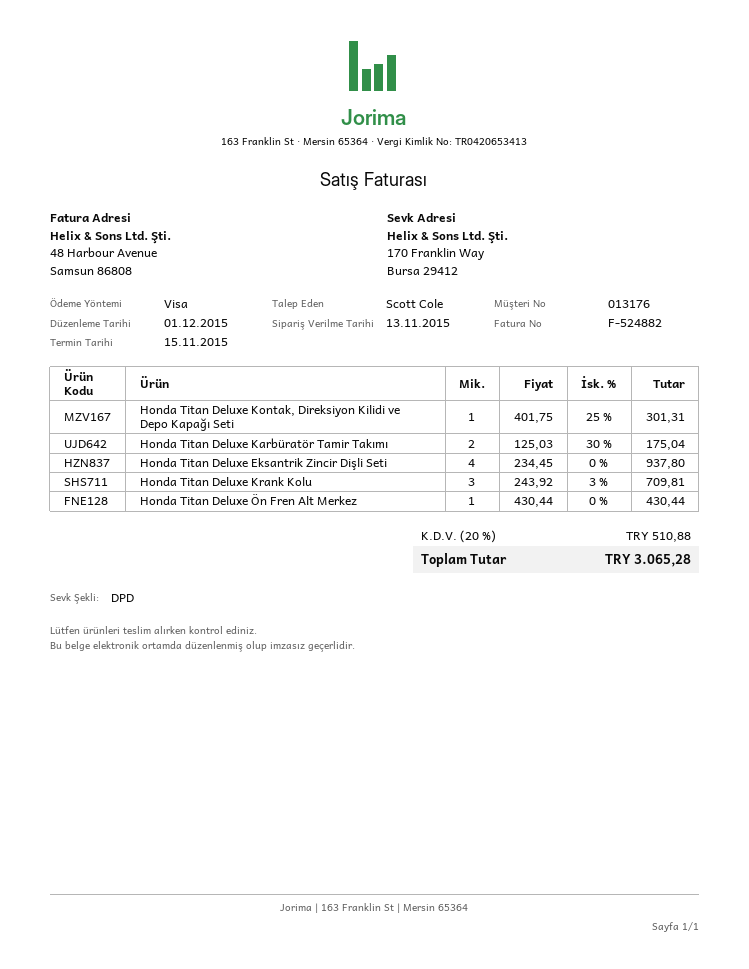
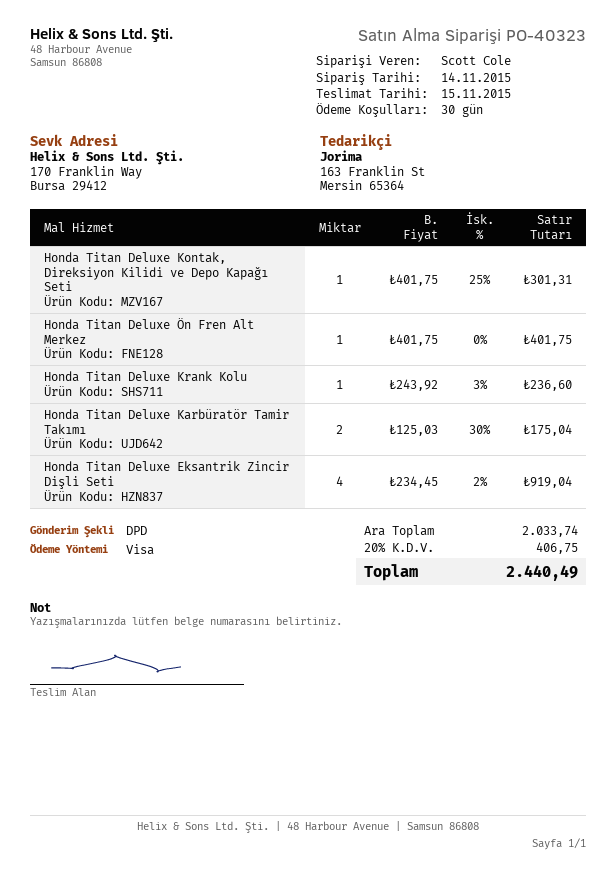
order date: 2015-11-13 -> 2015-11-14
Honda Titan Deluxe Eksantrik Zincir Dişli Seti: 4 x 234.45 = 937.80 -> 4 x 234.45 - 2% = 919.04
Honda Titan Deluxe Krank Kolu: 3 x 243.92 - 3% = 709.81 -> 1 x 243.92 - 3% = 236.60
Honda Titan Deluxe Ön Fren Alt Merkez: 1 x 430.44 = 430.44 -> 1 x 401.75 = 401.75
tax: 20% = 510.88 -> 20% = 406.75
total: 3065.28 -> 2440.49

